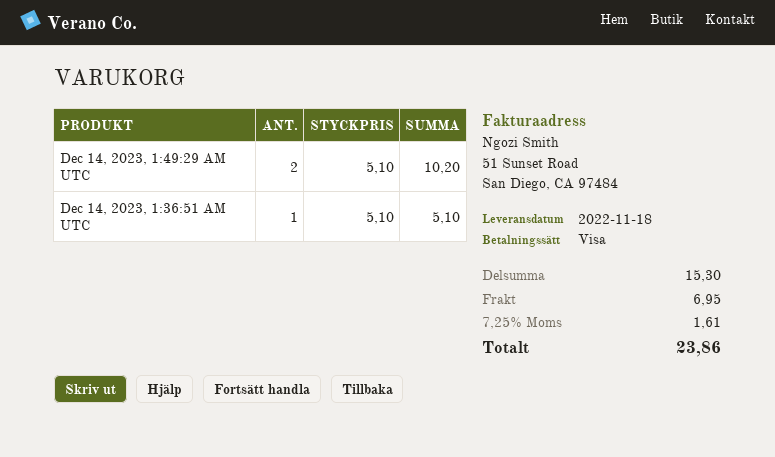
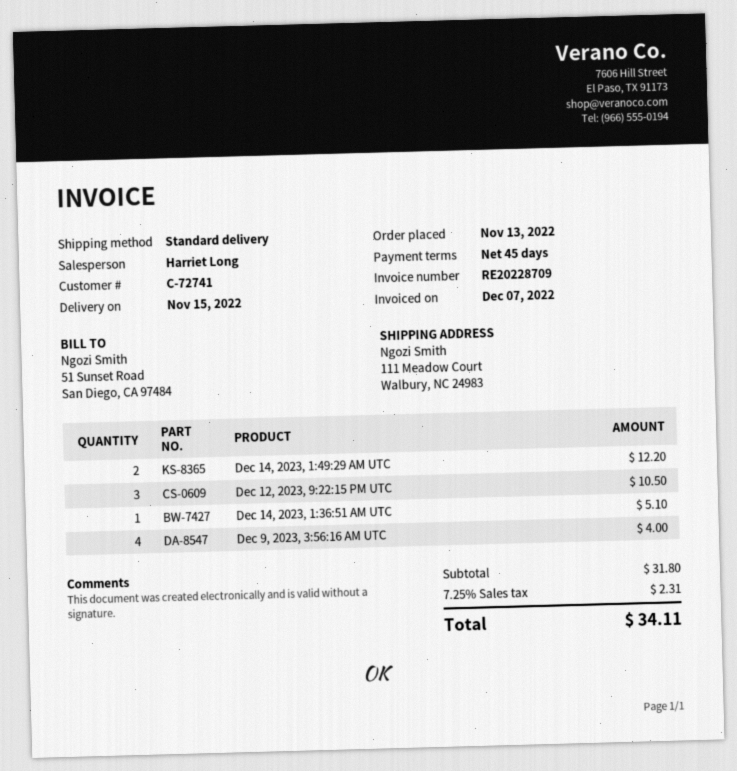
delivery date: 2022-11-18 -> 2022-11-15
Dec 14, 2023, 1:49:29 AM UTC: 2 for 10.20 -> 2 for 12.20
Dec 12, 2023, 9:22:15 PM UTC: none -> 3 for 10.50
Dec 9, 2023, 3:56:16 AM UTC: none -> 4 for 4.00
subtotal: 15.30 -> 31.80
shipping: 6.95 -> none
tax: 7.25% = 1.61 -> 7.25% = 2.31
total: 23.86 -> 34.11

